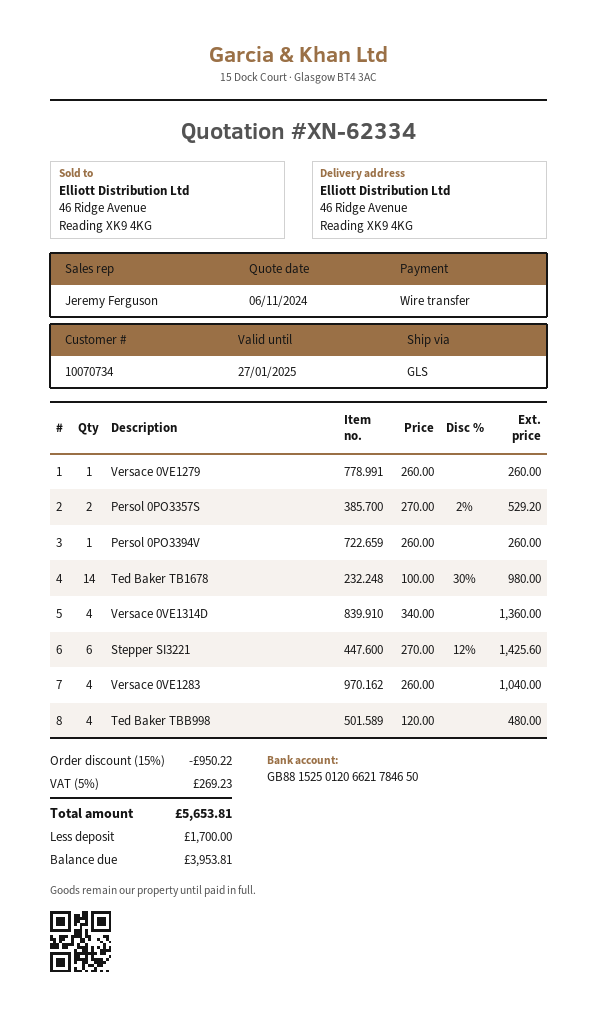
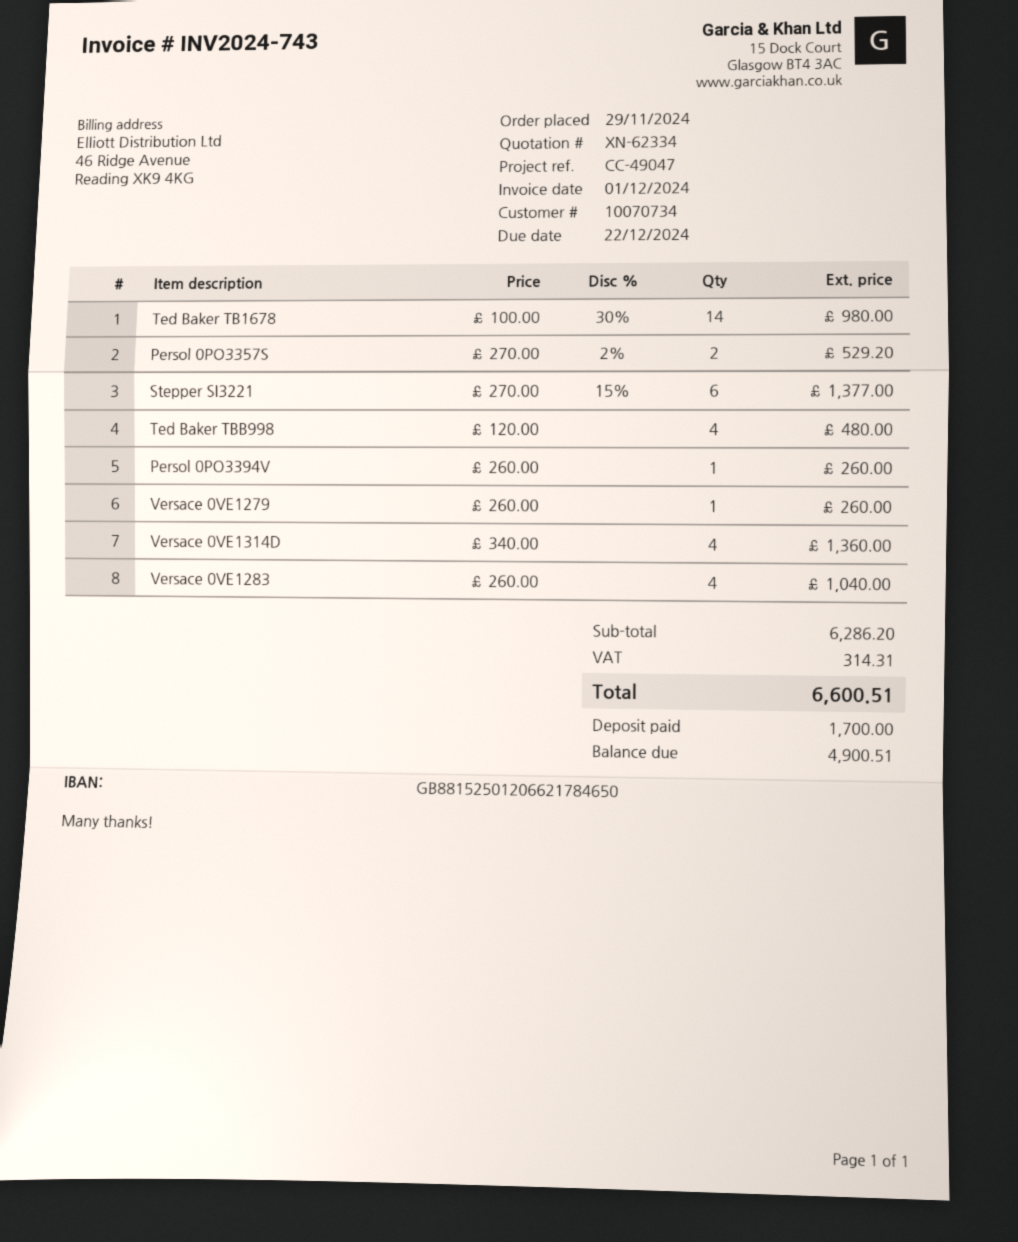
Stepper SI3221: 6 x 270.00 - 12% = 1425.60 -> 6 x 270.00 - 15% = 1377.00
discount: 15% = 950.22 -> none
tax: 269.23 -> 314.31
total: 5653.81 -> 6600.51
balance: 3953.81 -> 4900.51

